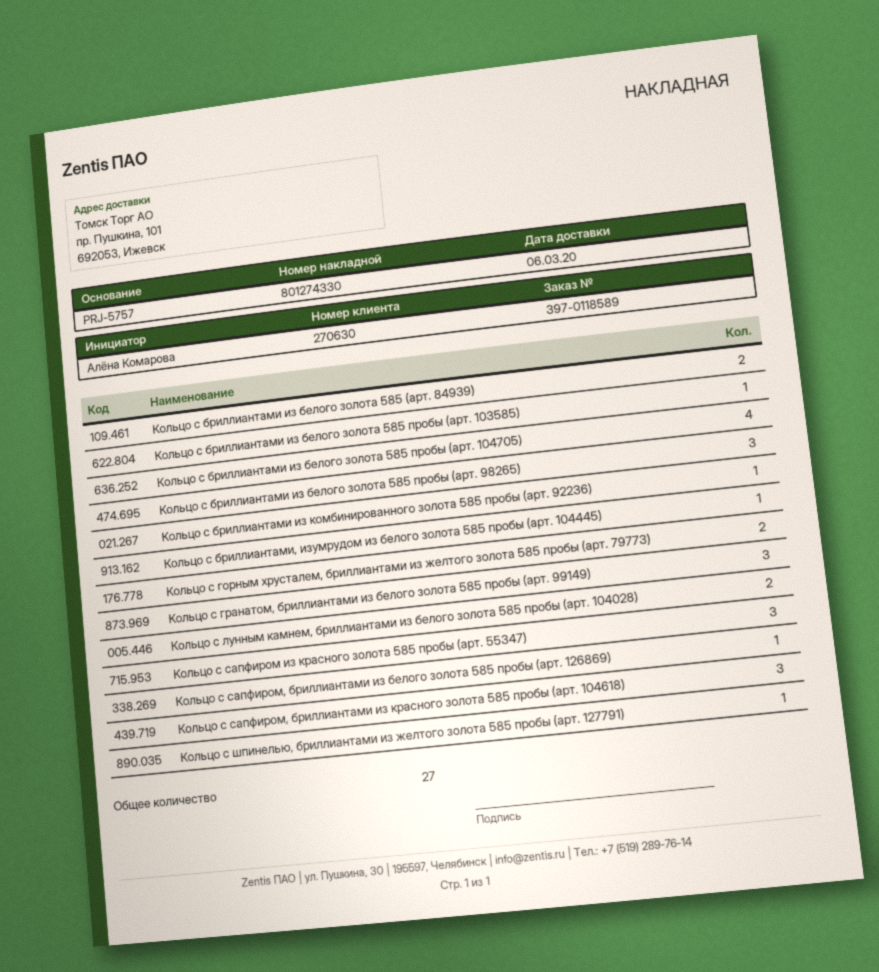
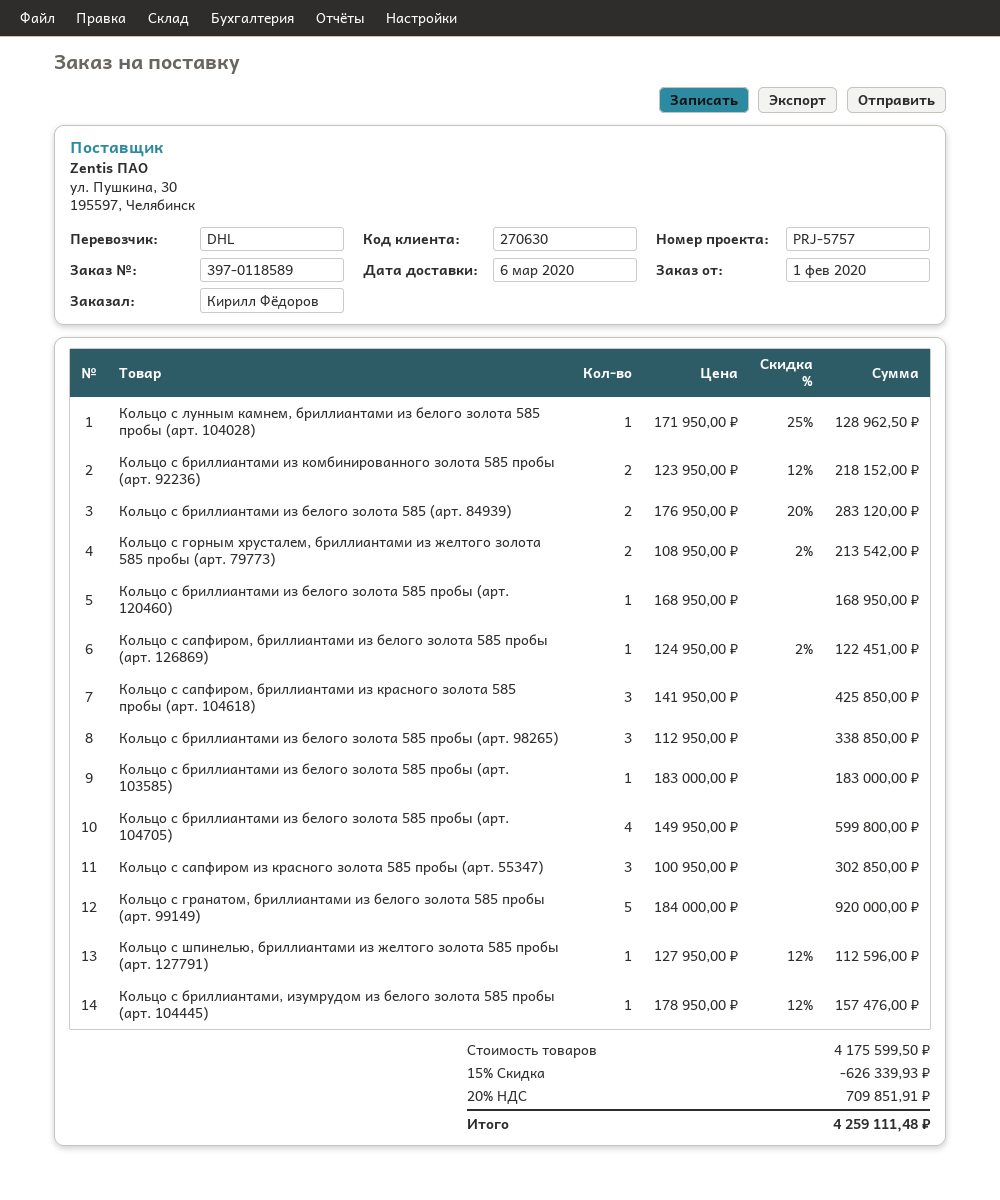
ordered by: Алёна Комарова -> Кирилл Фёдоров
Кольцо с бриллиантами из комбинированного золота 585 пробы (арт. 92236): 1 -> 2
Кольцо с гранатом, бриллиантами из белого золота 585 пробы (арт. 99149): 3 -> 5
Кольцо с лунным камнем, бриллиантами из белого золота 585 пробы (арт. 104028): 2 -> 1
Кольцо с бриллиантами из белого золота 585 пробы (арт. 120460): none -> 1

